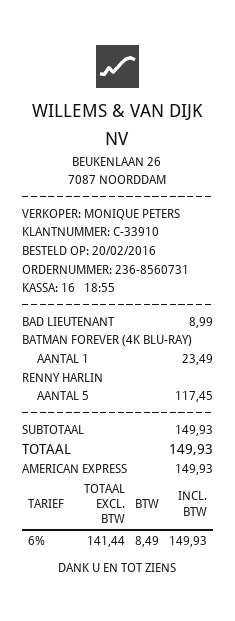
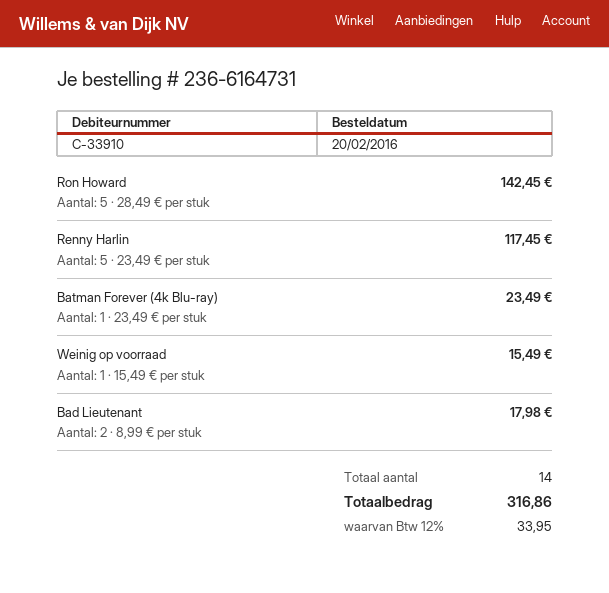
order number: 236-8560731 -> 236-6164731
BAD LIEUTENANT: 1 for 8.99 -> 2 for 17.98
Ron Howard: none -> 5 for 142.45
Weinig op voorraad: none -> 1 for 15.49
tax: 6% = 8.49 -> 12% = 33.95
total: 149.93 -> 316.86

